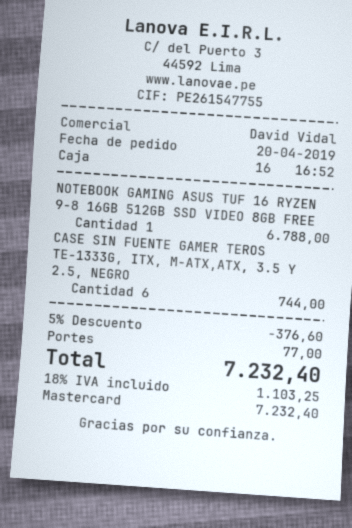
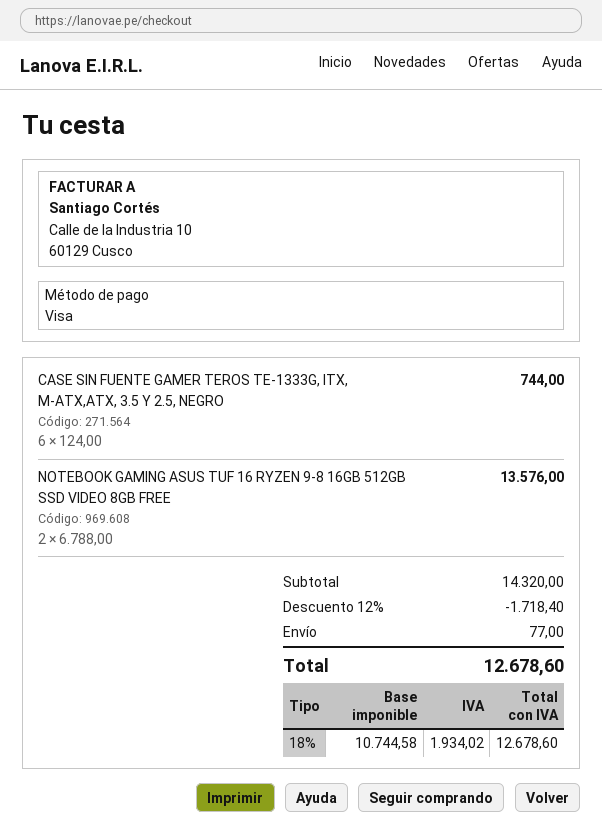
payment method: Mastercard -> Visa
NOTEBOOK GAMING ASUS TUF 16 RYZEN 9-8 16GB 512GB SSD VIDEO 8GB FREE: 1 for 6788.00 -> 2 for 13576.00
discount: 5% = 376.60 -> 12% = 1718.40
tax: 18% = 1103.25 -> 18% = 1934.02
total: 7232.40 -> 12678.60

